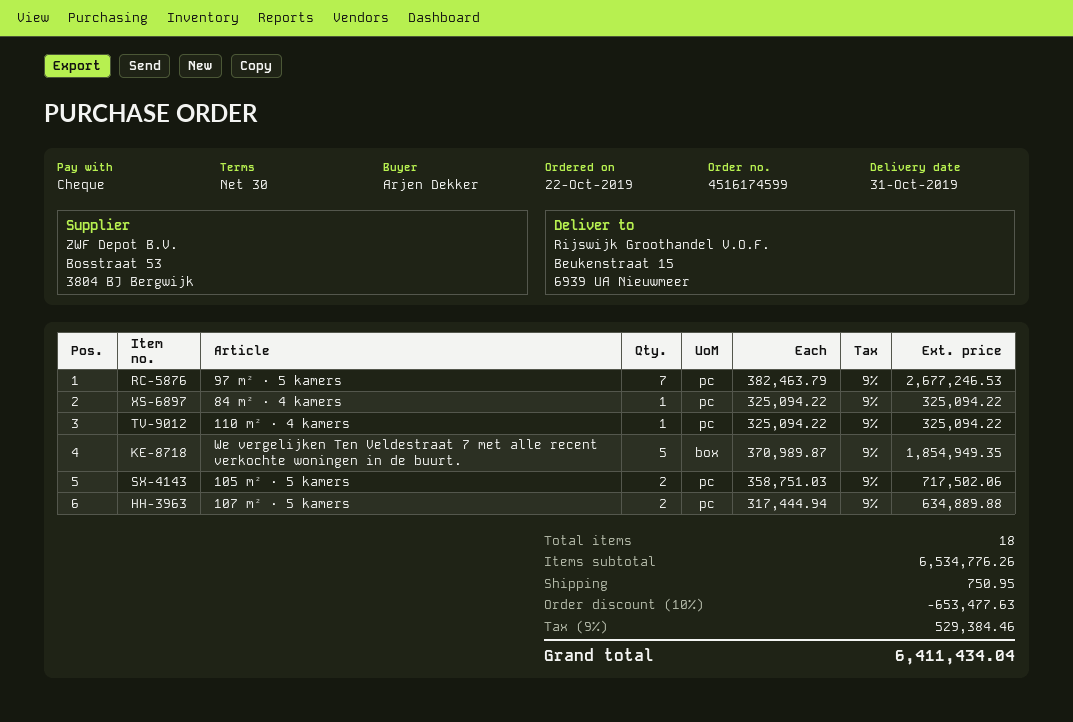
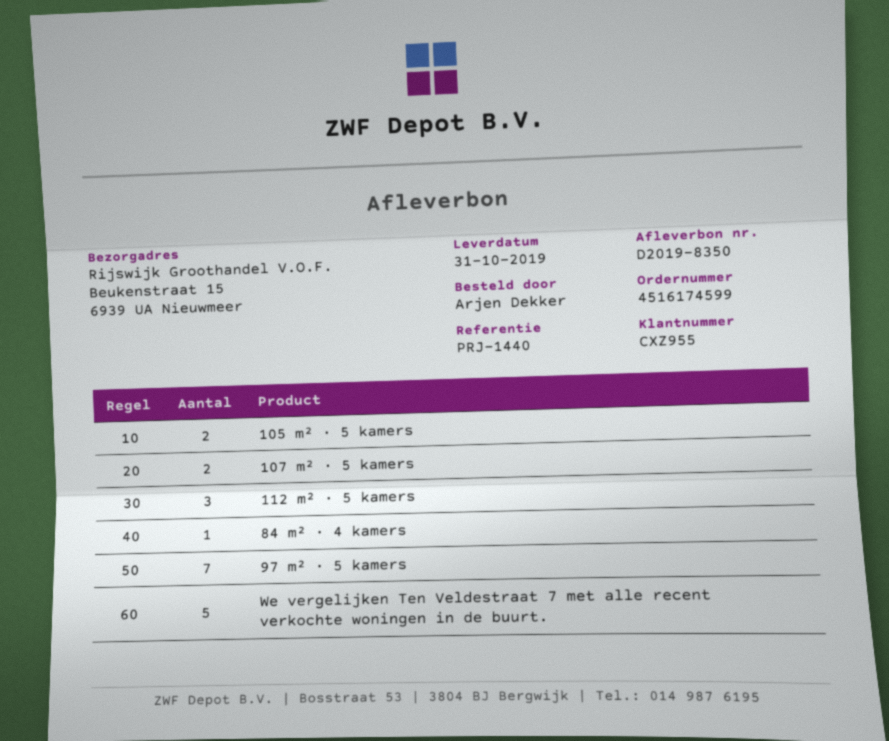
110 m² · 4 kamers: 1 -> none
112 m² · 5 kamers: none -> 3

